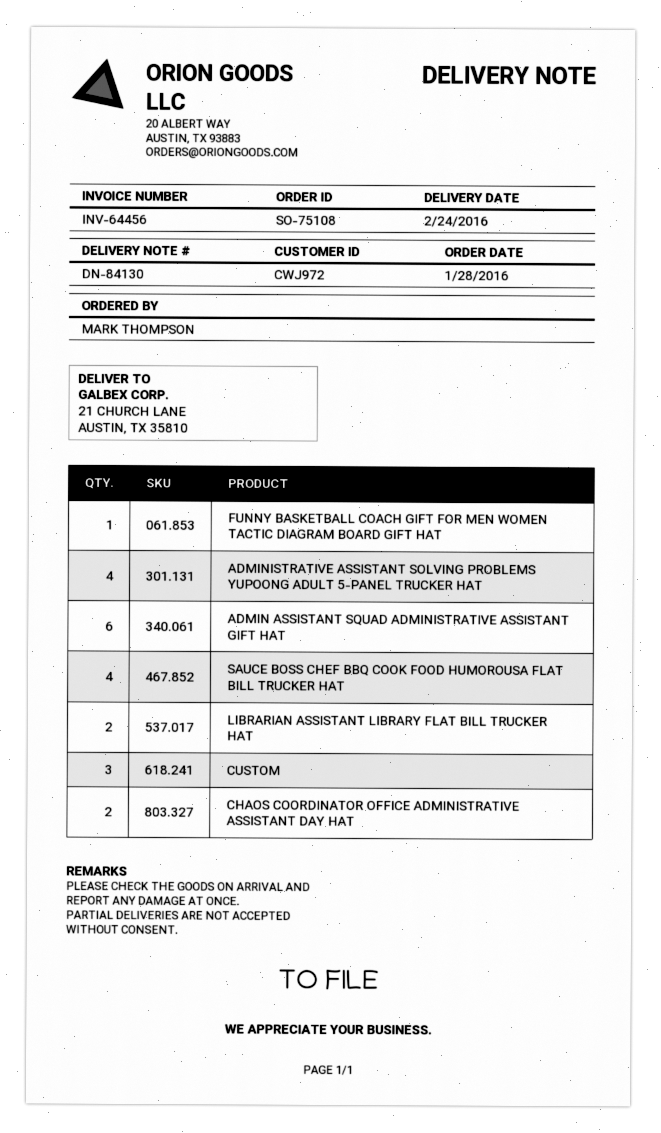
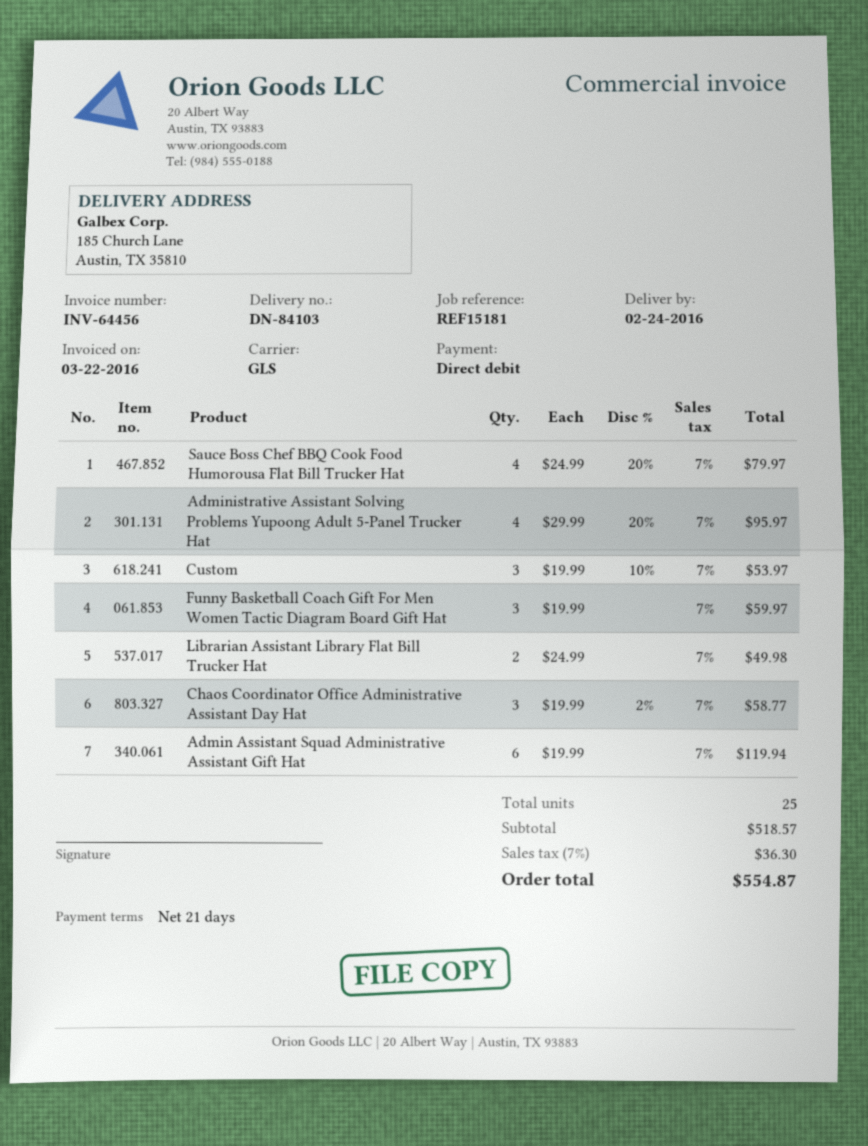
delivery note number: DN-84130 -> DN-84103
ship to: 21 CHURCH LANE, AUSTIN, TX 35810 -> 185 Church Lane, Austin, TX 35810
FUNNY BASKETBALL COACH GIFT FOR MEN WOMEN TACTIC DIAGRAM BOARD GIFT HAT: 1 -> 3
CHAOS COORDINATOR OFFICE ADMINISTRATIVE ASSISTANT DAY HAT: 2 -> 3

